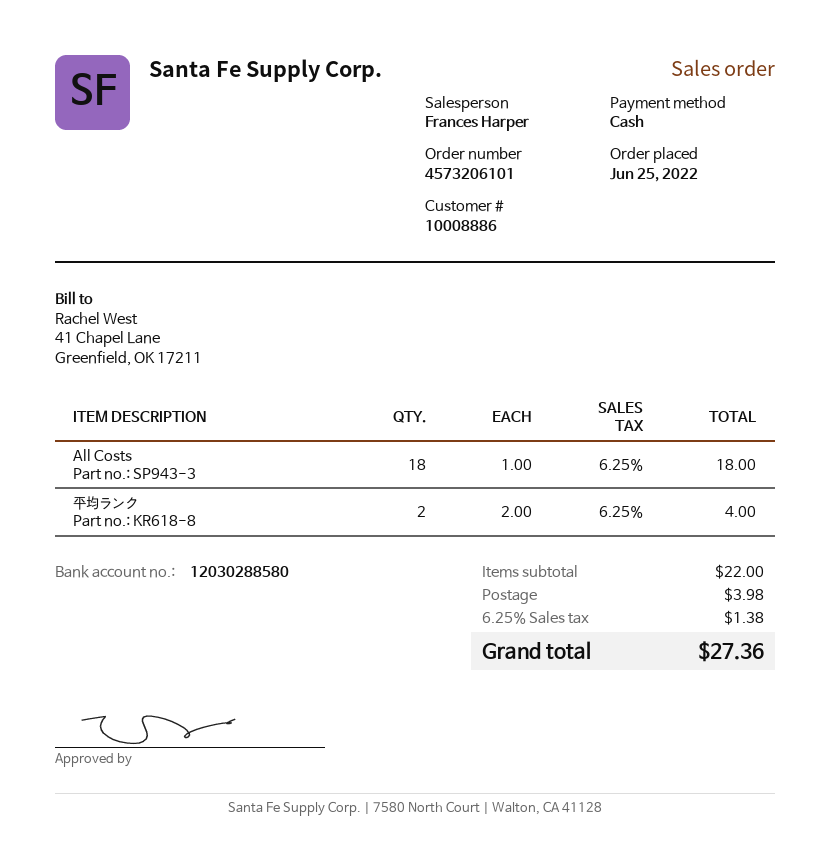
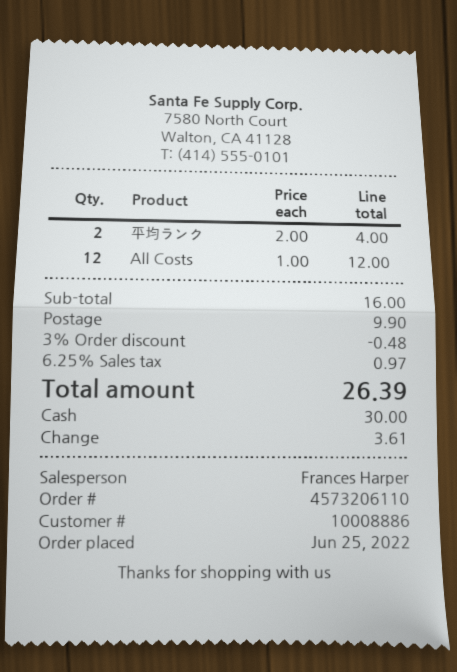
order number: 4573206101 -> 4573206110
All Costs: 18 x 1.00 = 18.00 -> 12 x 1.00 = 12.00
subtotal: 22.00 -> 16.00
discount: none -> 3% = 0.48
shipping: 3.98 -> 9.90
tax: 6.25% = 1.38 -> 6.25% = 0.97
total: 27.36 -> 26.39

